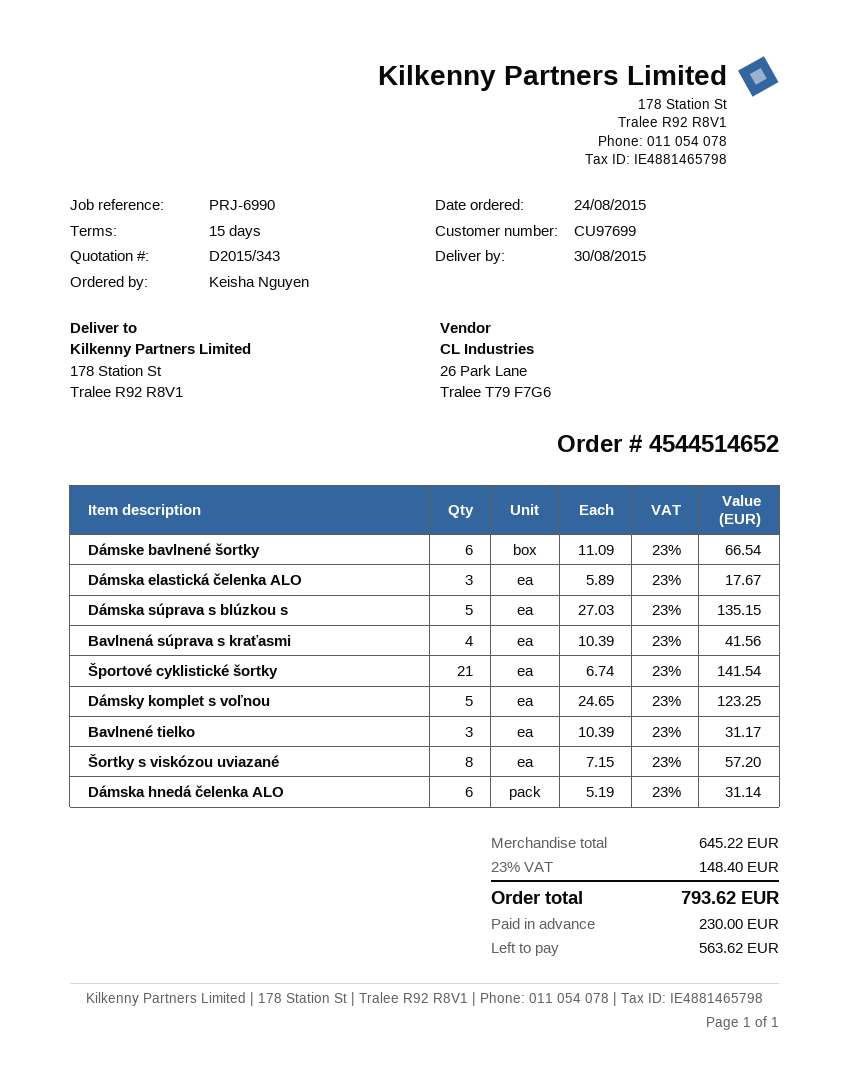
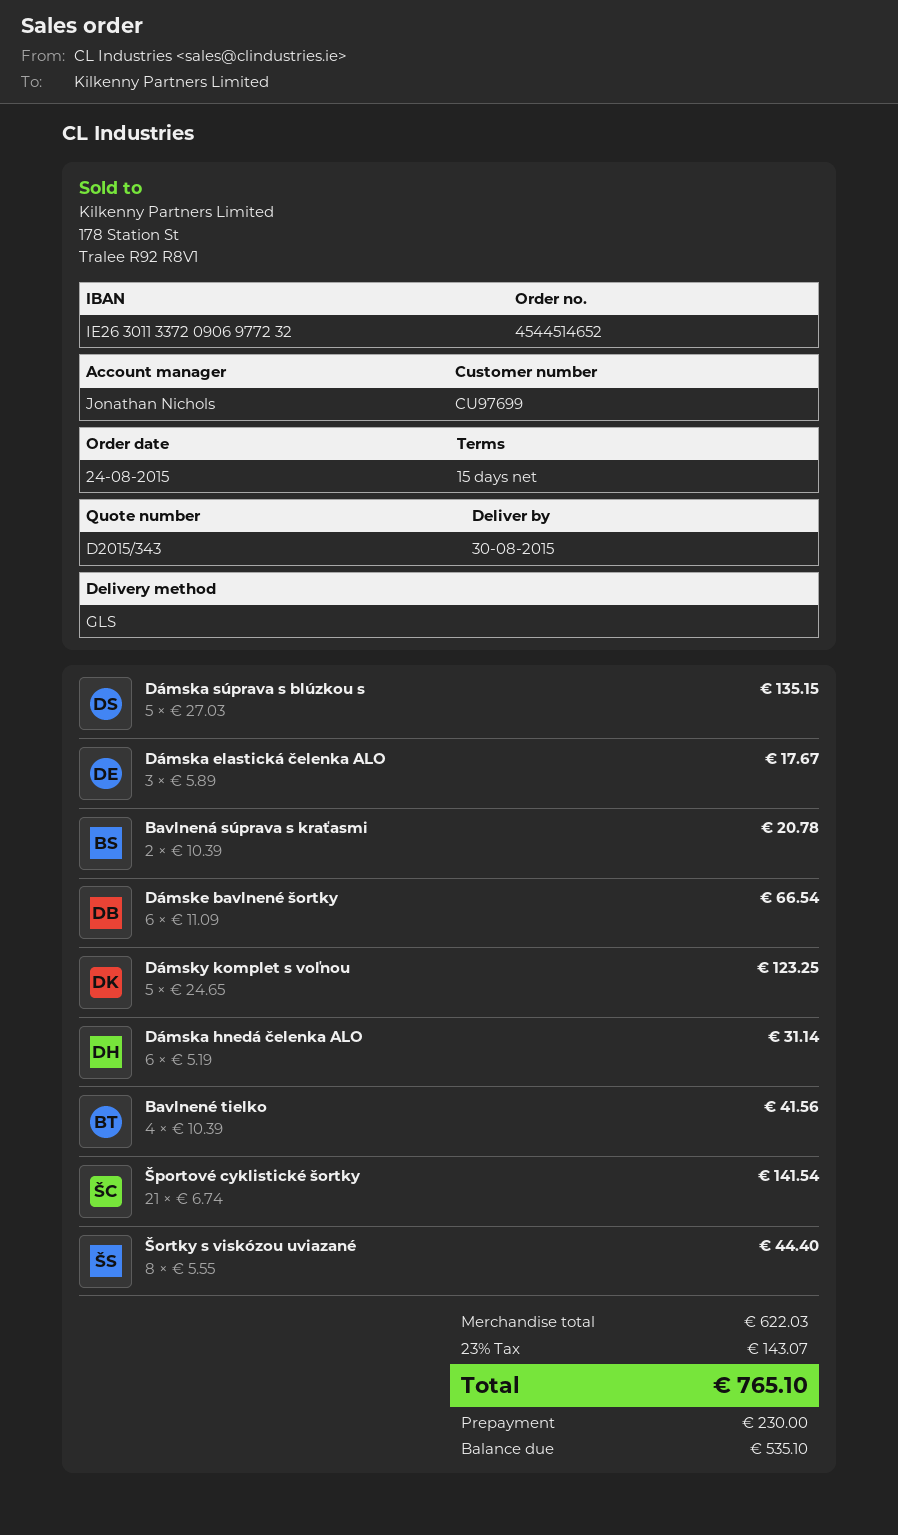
Bavlnená súprava s kraťasmi: 4 x 10.39 = 41.56 -> 2 x 10.39 = 20.78
Bavlnené tielko: 3 x 10.39 = 31.17 -> 4 x 10.39 = 41.56
Šortky s viskózou uviazané: 8 x 7.15 = 57.20 -> 8 x 5.55 = 44.40
subtotal: 645.22 -> 622.03
tax: 23% = 148.40 -> 23% = 143.07
total: 793.62 -> 765.10
balance: 563.62 -> 535.10

